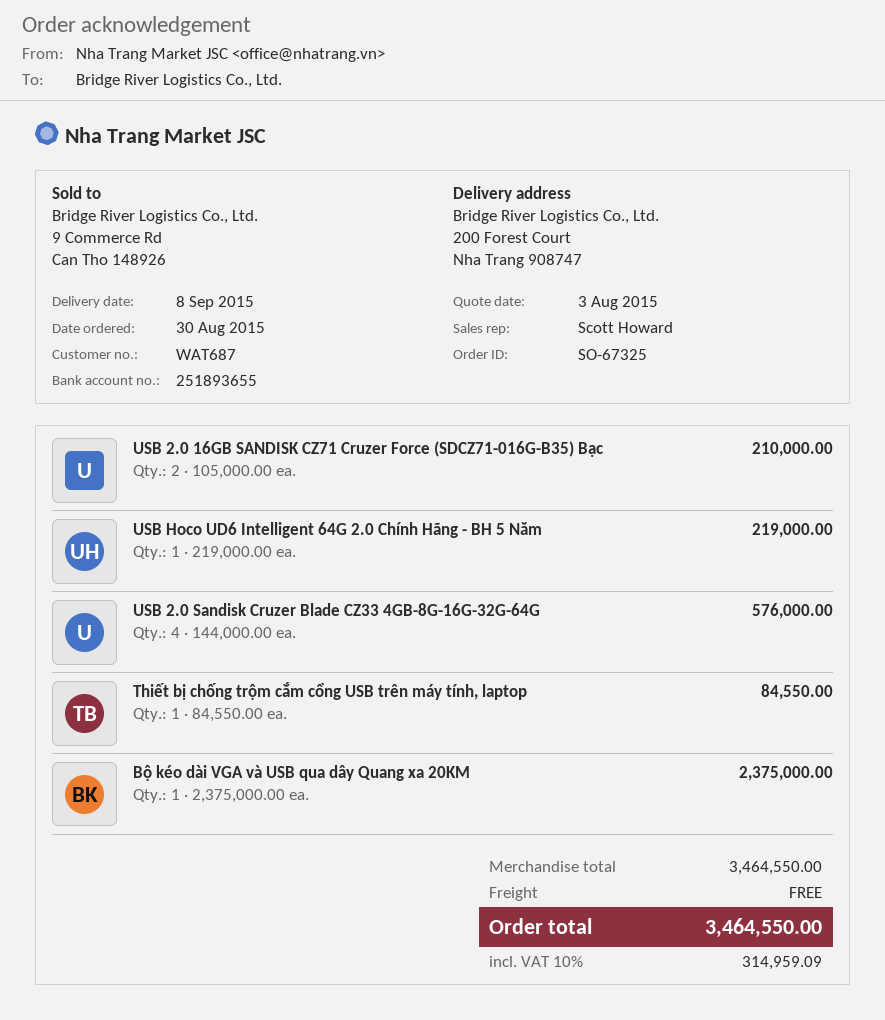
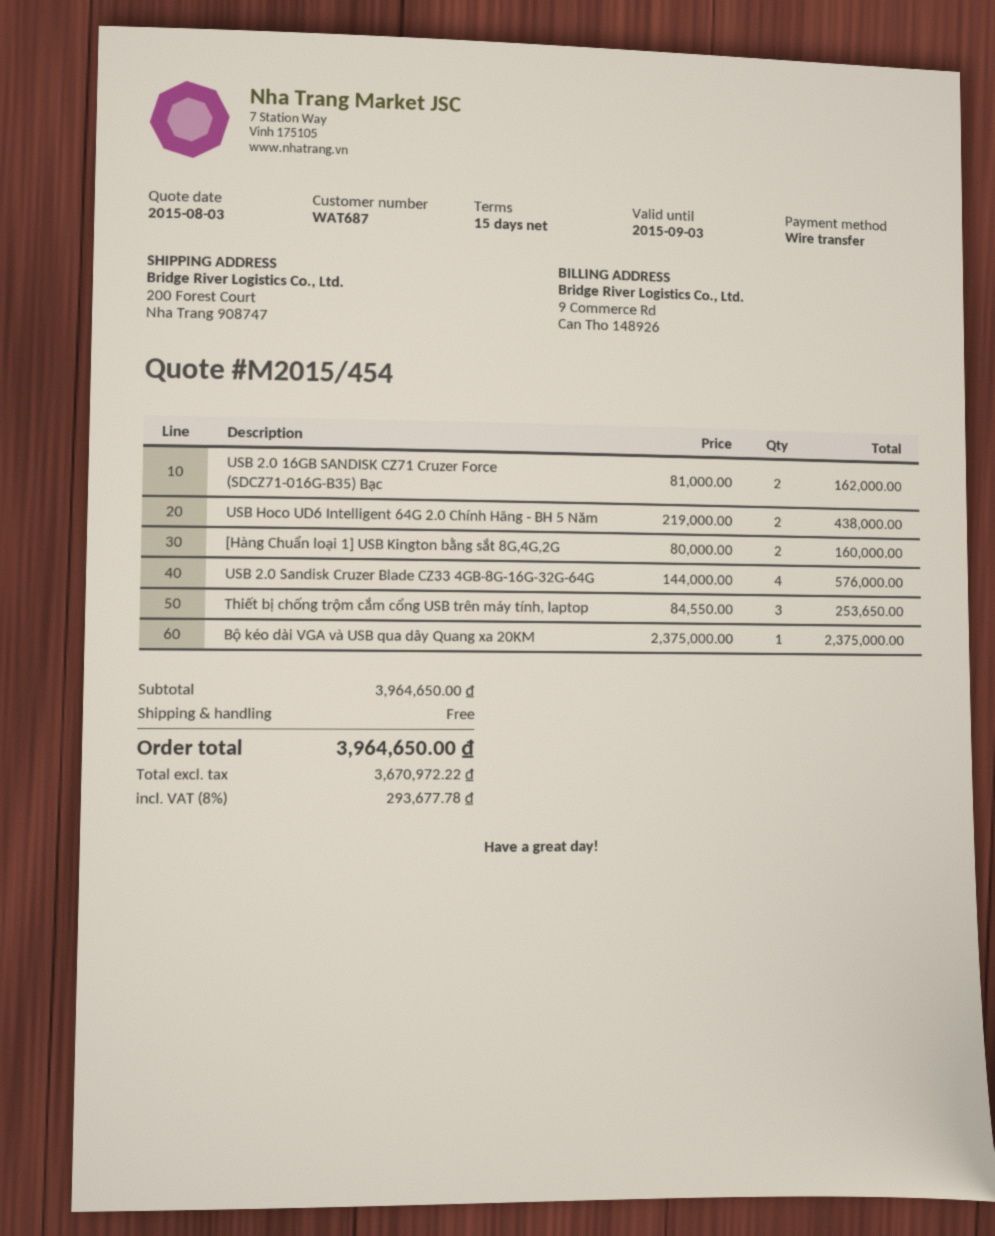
USB 2.0 16GB SANDISK CZ71 Cruzer Force (SDCZ71-016G-B35) Bạc: 2 x 105000.00 = 210000.00 -> 2 x 81000.00 = 162000.00
USB Hoco UD6 Intelligent 64G 2.0 Chính Hãng - BH 5 Năm: 1 x 219000.00 = 219000.00 -> 2 x 219000.00 = 438000.00
Thiết bị chống trộm cắm cổng USB trên máy tính, laptop: 1 x 84550.00 = 84550.00 -> 3 x 84550.00 = 253650.00
[Hàng Chuẩn loại 1] USB Kington bằng sắt 8G,4G,2G: none -> 2 x 80000.00 = 160000.00
subtotal: 3464550.00 -> 3964650.00
tax: 10% = 314959.09 -> 8% = 293677.78
total: 3464550.00 -> 3964650.00

